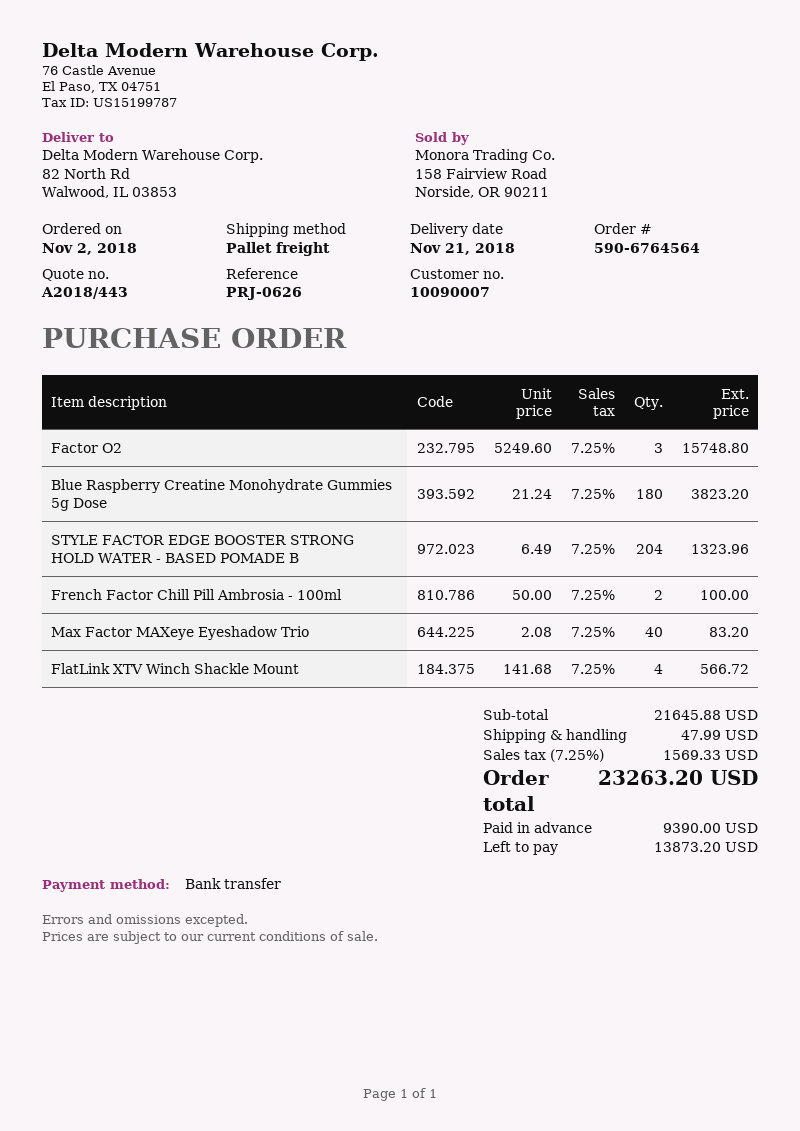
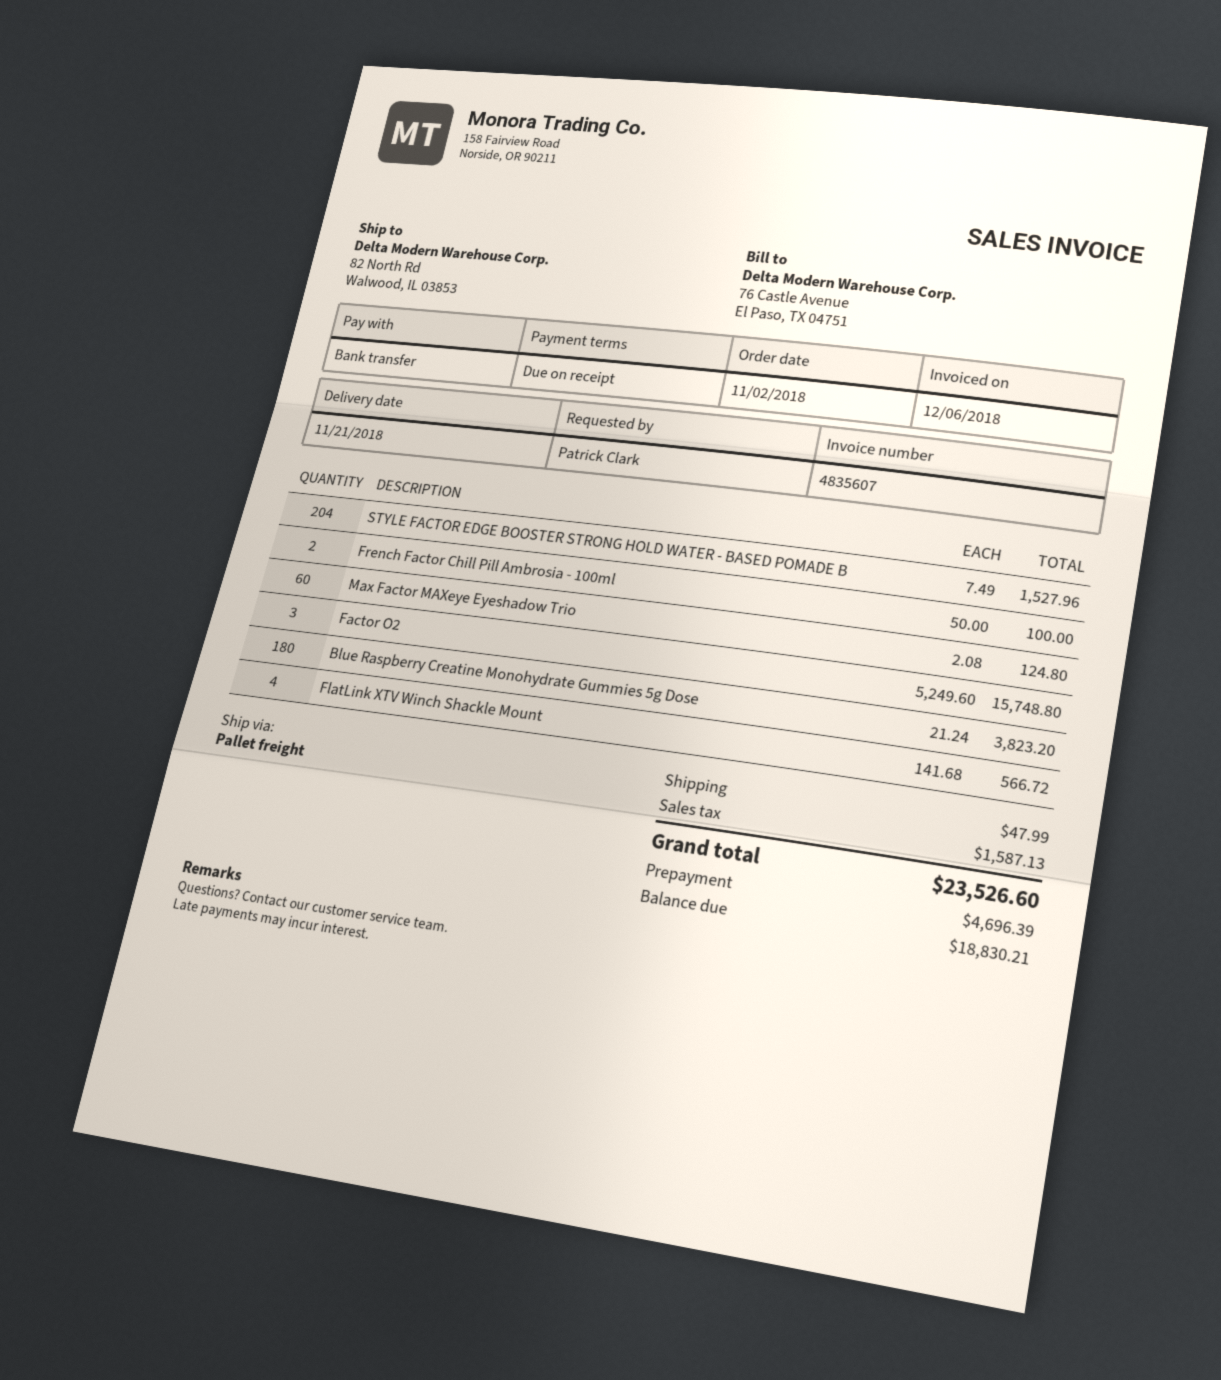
STYLE FACTOR EDGE BOOSTER STRONG HOLD WATER - BASED POMADE B: 204 x 6.49 = 1323.96 -> 204 x 7.49 = 1527.96
Max Factor MAXeye Eyeshadow Trio: 40 x 2.08 = 83.20 -> 60 x 2.08 = 124.80
tax: 1569.33 -> 1587.13
total: 23263.20 -> 23526.60
deposit: 9390.00 -> 4696.39
balance: 13873.20 -> 18830.21

